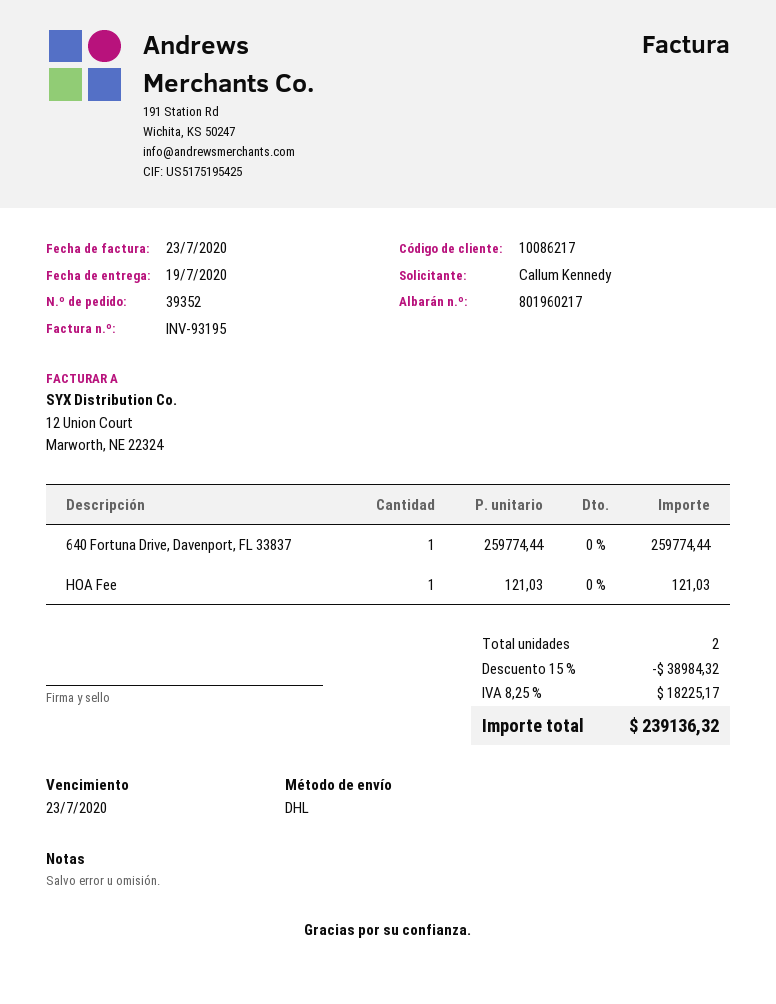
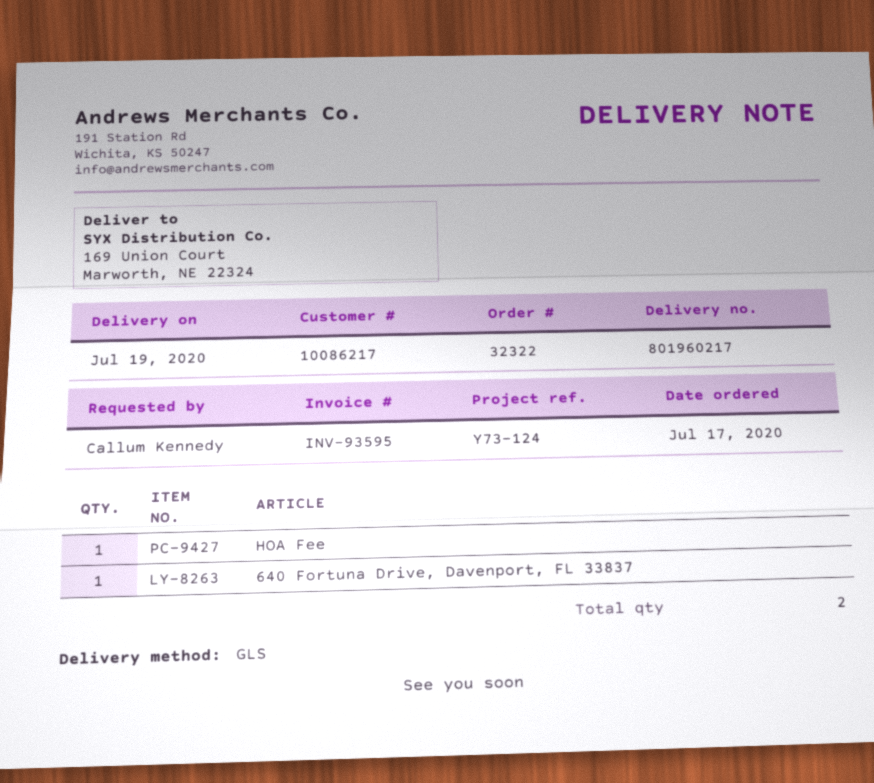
order number: 39352 -> 32322
invoice number: INV-93195 -> INV-93595
shipping method: DHL -> GLS

